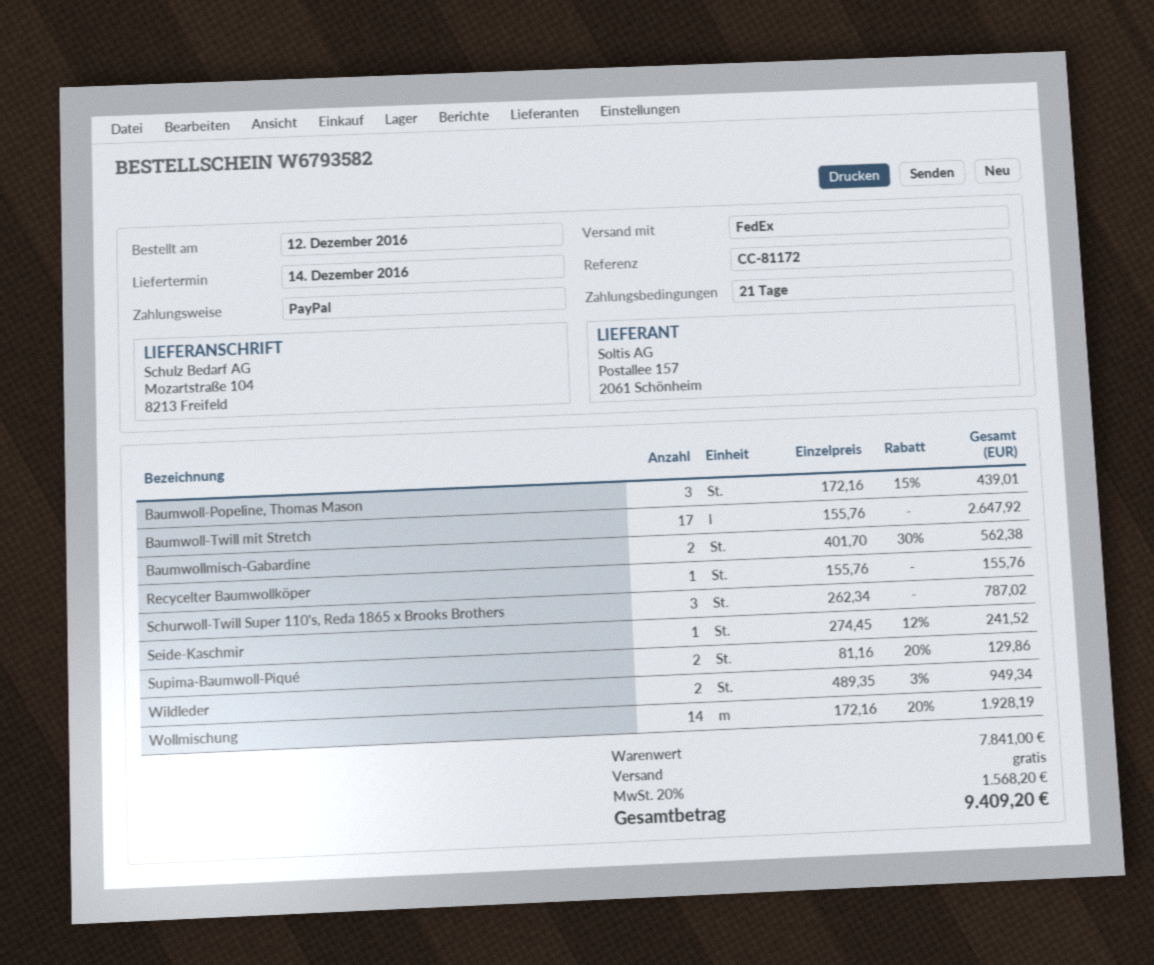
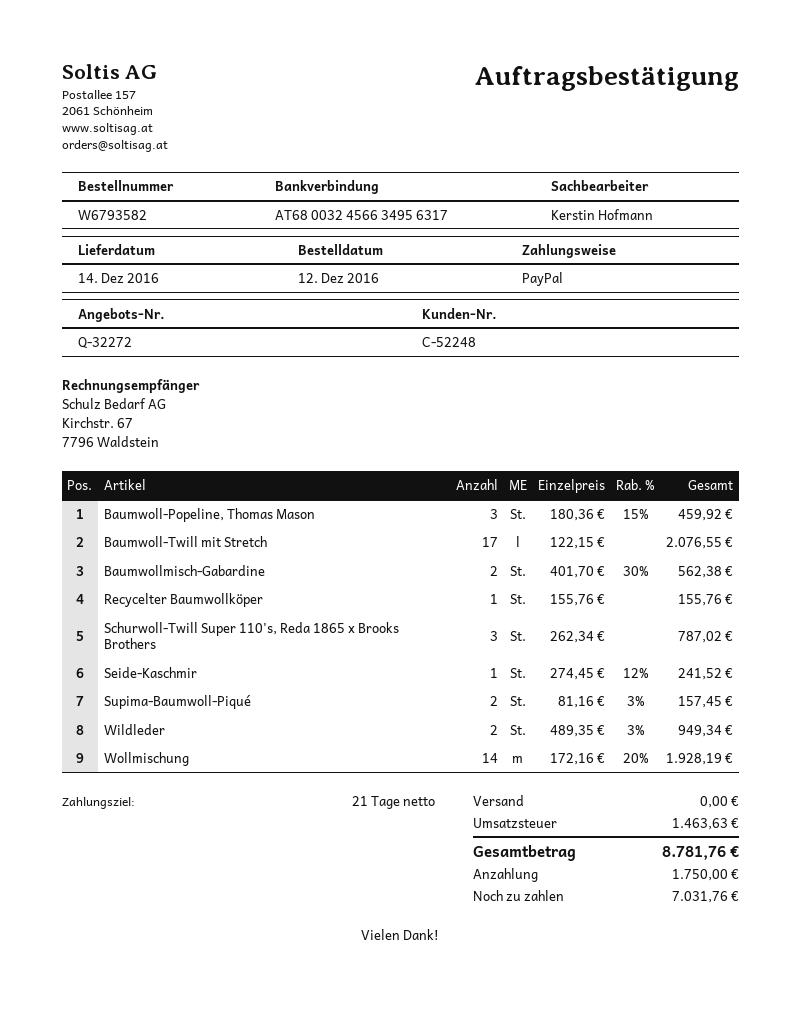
Baumwoll-Popeline, Thomas Mason: 3 x 172.16 - 15% = 439.01 -> 3 x 180.36 - 15% = 459.92
Baumwoll-Twill mit Stretch: 17 x 155.76 = 2647.92 -> 17 x 122.15 = 2076.55
Supima-Baumwoll-Piqué: 2 x 81.16 - 20% = 129.86 -> 2 x 81.16 - 3% = 157.45
tax: 1568.20 -> 1463.63
total: 9409.20 -> 8781.76

